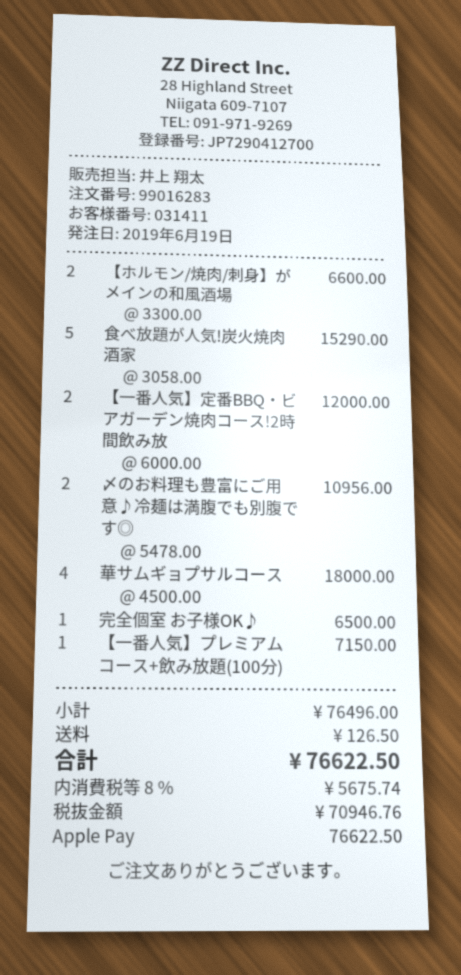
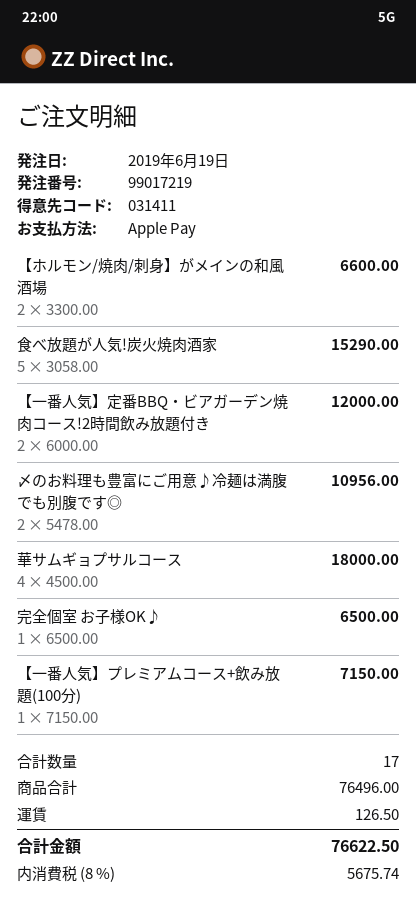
order number: 99016283 -> 99017219

